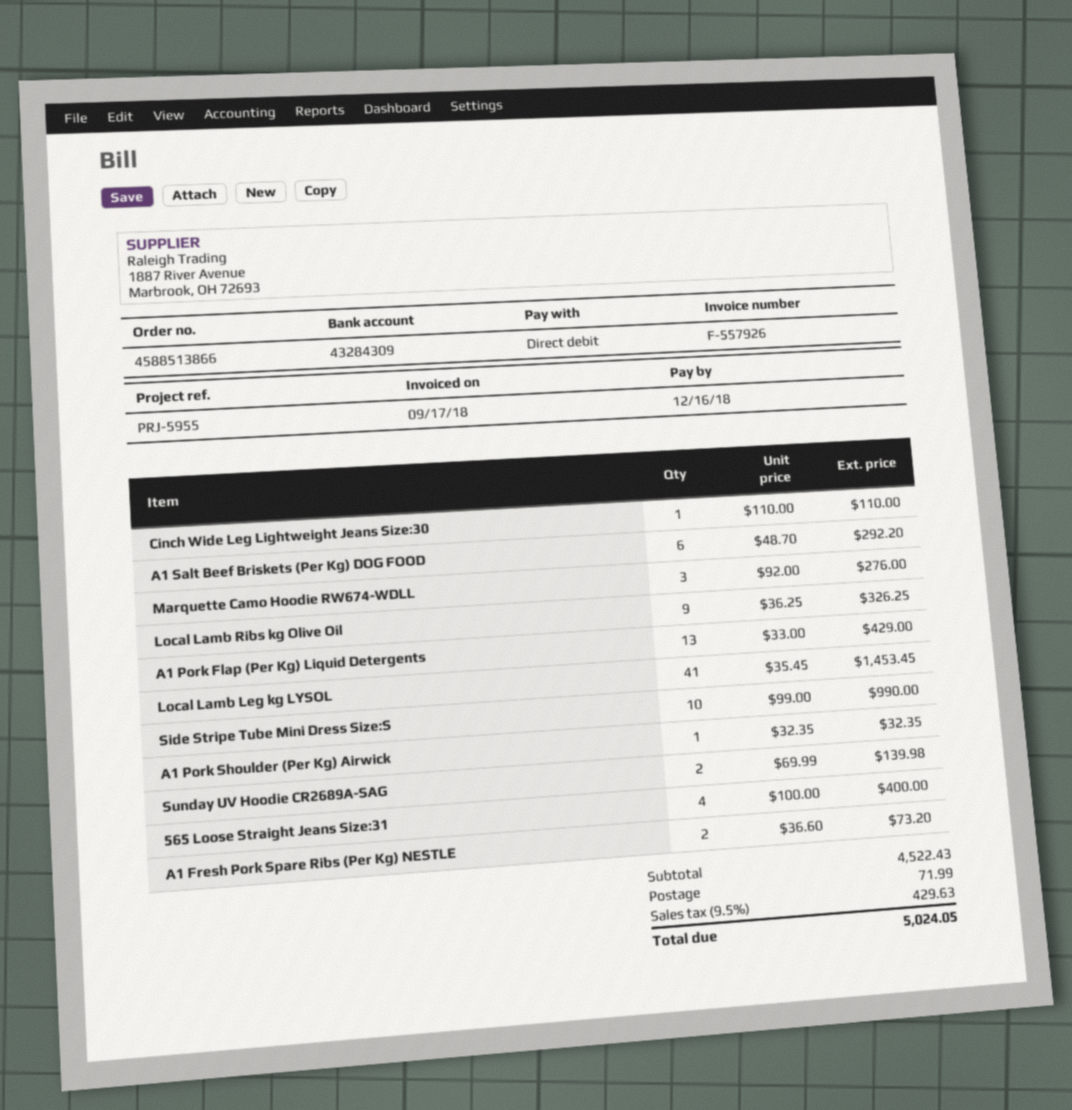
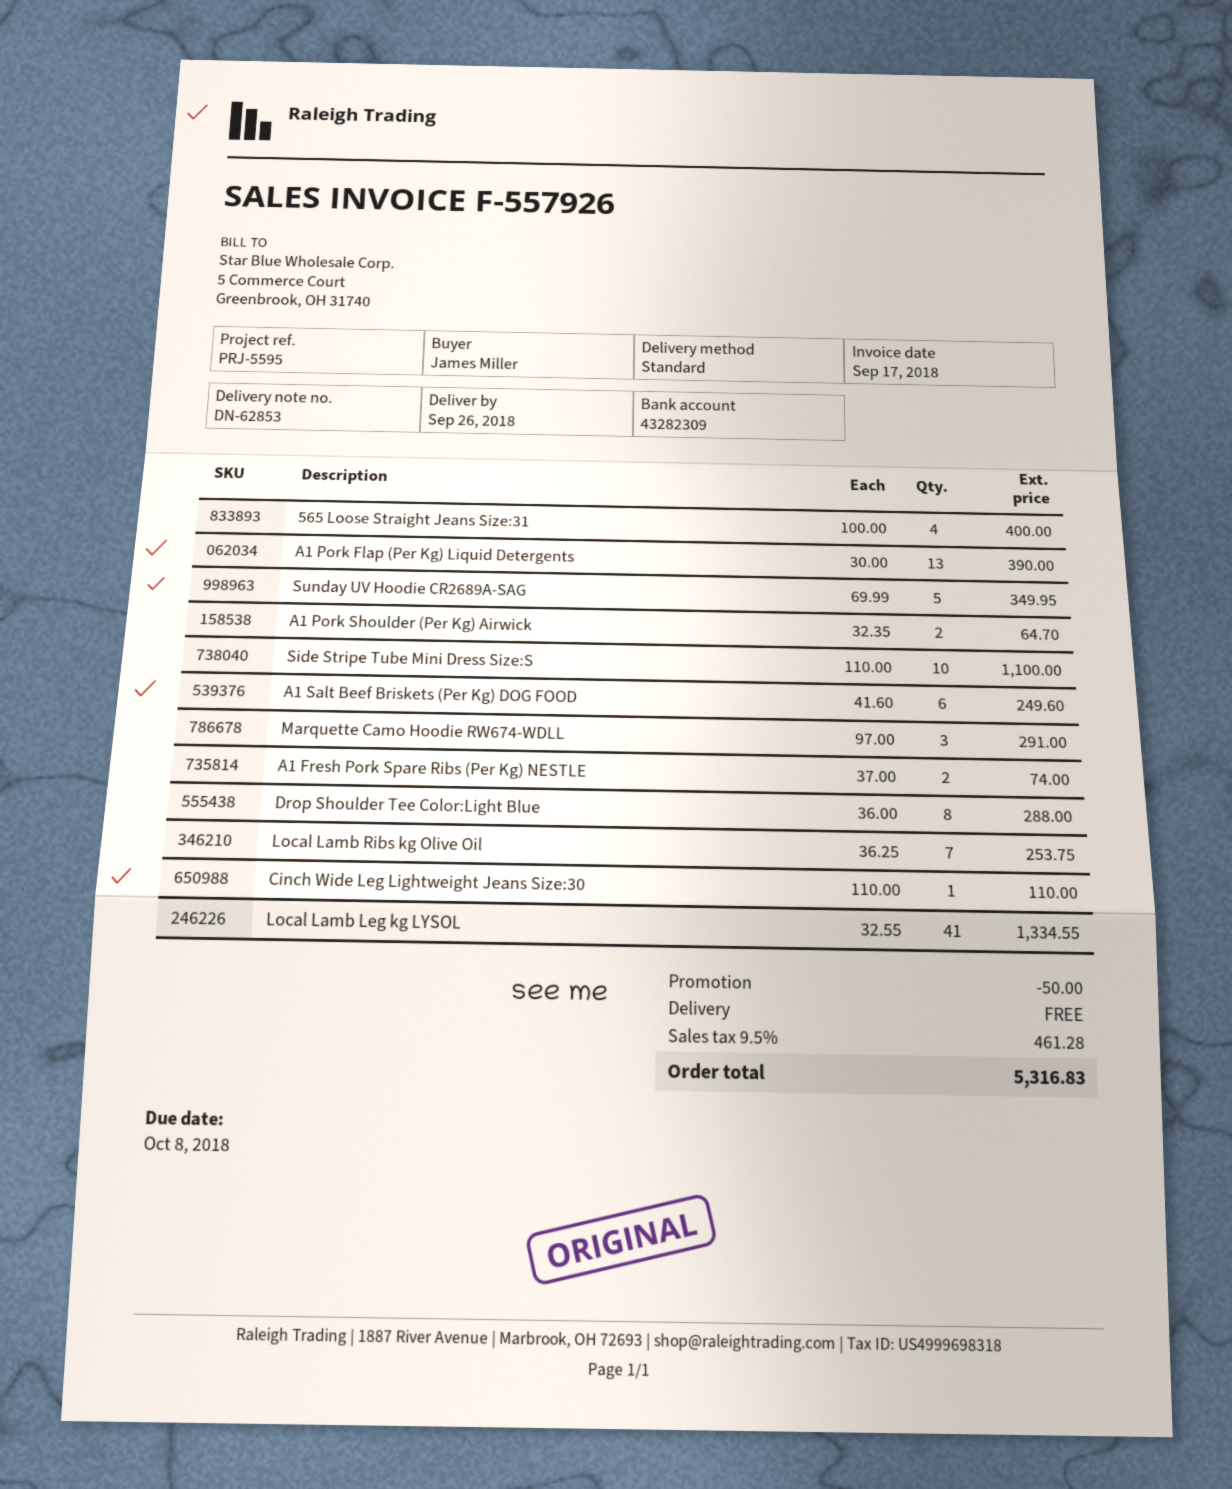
due date: 2018-12-16 -> 2018-10-08
reference: PRJ-5955 -> PRJ-5595
bank account: 43284309 -> 43282309
A1 Salt Beef Briskets (Per Kg) DOG FOOD: 6 x 48.70 = 292.20 -> 6 x 41.60 = 249.60
Marquette Camo Hoodie RW674-WDLL: 3 x 92.00 = 276.00 -> 3 x 97.00 = 291.00
Local Lamb Ribs kg Olive Oil: 9 x 36.25 = 326.25 -> 7 x 36.25 = 253.75
A1 Pork Flap (Per Kg) Liquid Detergents: 13 x 33.00 = 429.00 -> 13 x 30.00 = 390.00
Local Lamb Leg kg LYSOL: 41 x 35.45 = 1453.45 -> 41 x 32.55 = 1334.55
Side Stripe Tube Mini Dress Size:S: 10 x 99.00 = 990.00 -> 10 x 110.00 = 1100.00
A1 Pork Shoulder (Per Kg) Airwick: 1 x 32.35 = 32.35 -> 2 x 32.35 = 64.70
Sunday UV Hoodie CR2689A-SAG: 2 x 69.99 = 139.98 -> 5 x 69.99 = 349.95
A1 Fresh Pork Spare Ribs (Per Kg) NESTLE: 2 x 36.60 = 73.20 -> 2 x 37.00 = 74.00
Drop Shoulder Tee Color:Light Blue: none -> 8 x 36.00 = 288.00
discount: none -> 50.00
shipping: 71.99 -> 0.00
tax: 9.5% = 429.63 -> 9.5% = 461.28
total: 5024.05 -> 5316.83

